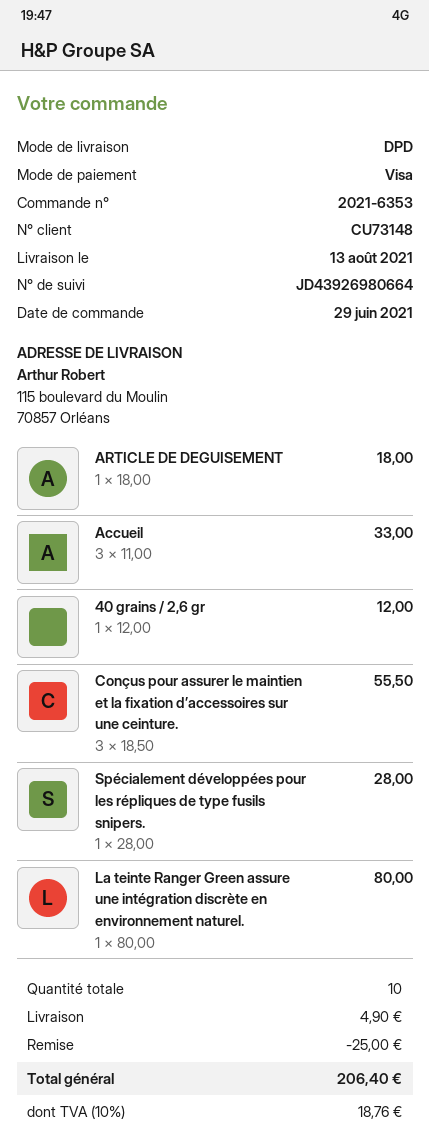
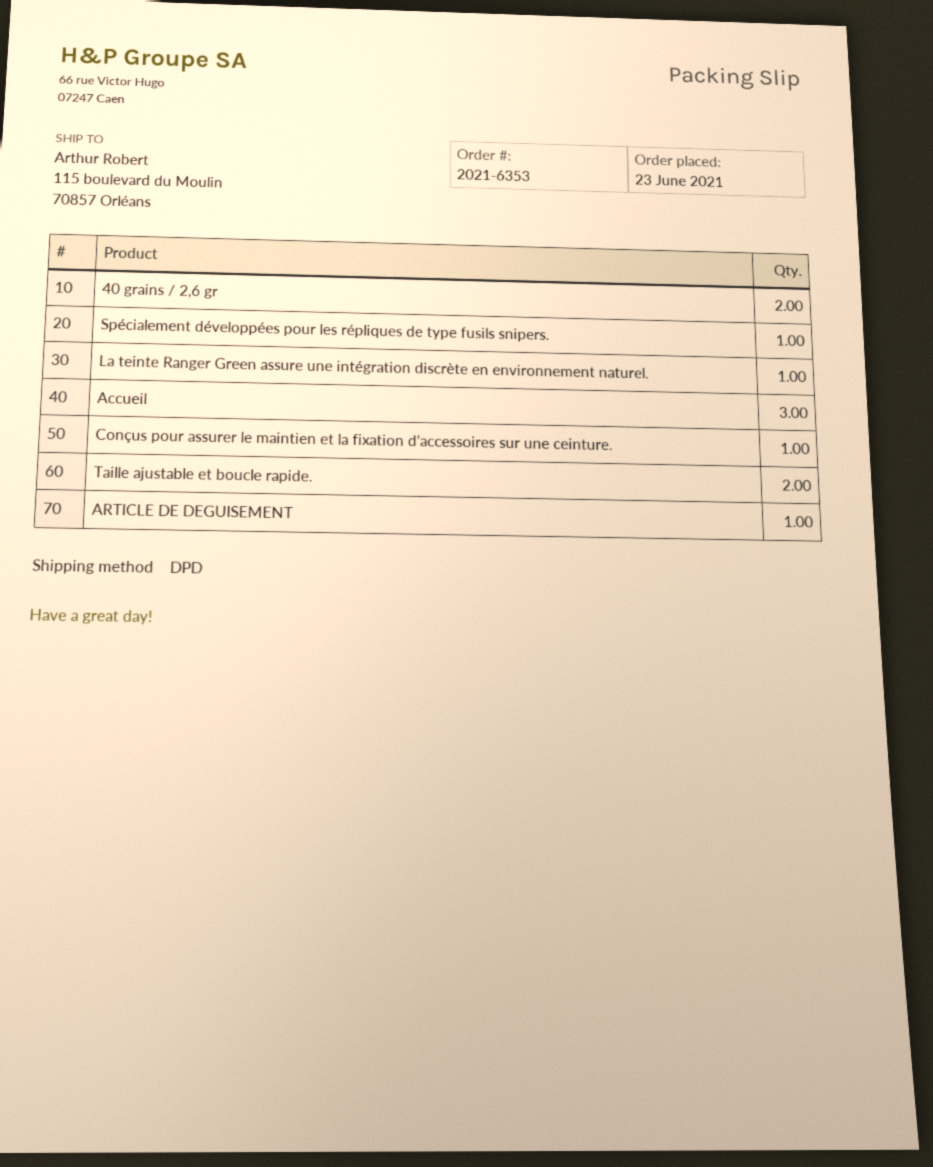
order date: 2021-06-29 -> 2021-06-23
40 grains / 2,6 gr: 1 -> 2
Conçus pour assurer le maintien et la fixation d’accessoires sur une ceinture.: 3 -> 1
Taille ajustable et boucle rapide.: none -> 2

